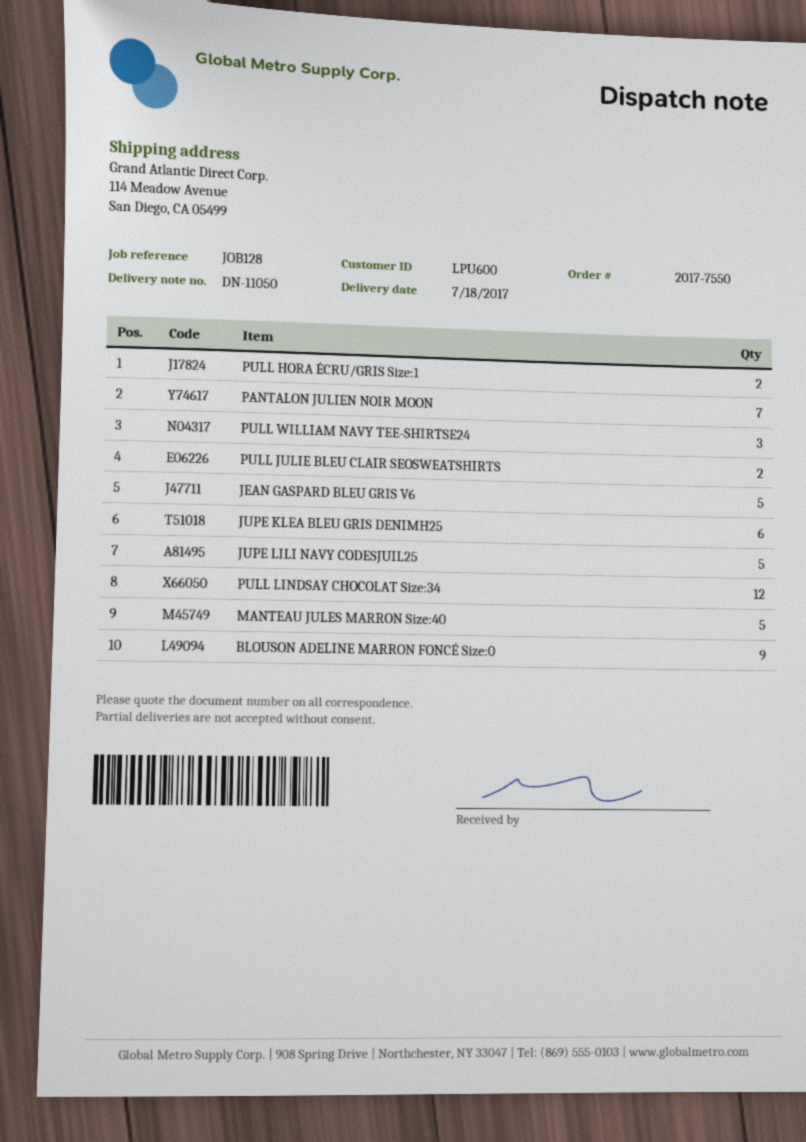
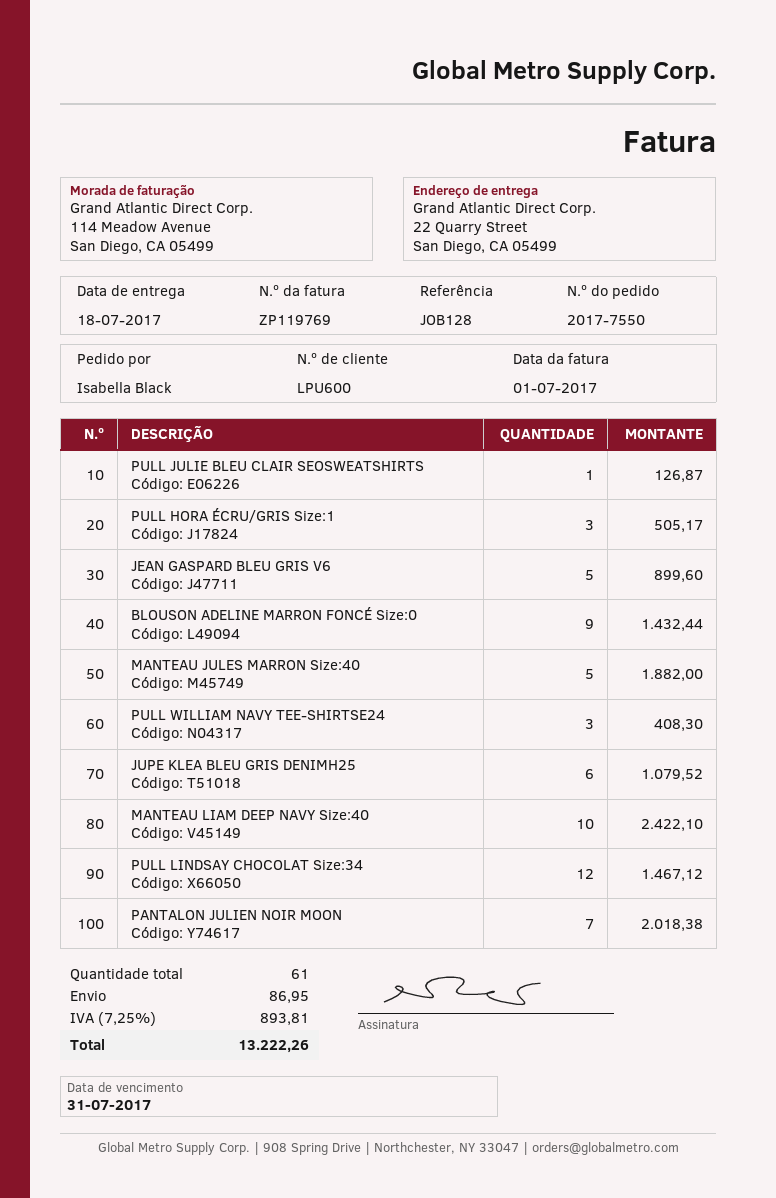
ship to: 114 Meadow Avenue, San Diego, CA 05499 -> 22 Quarry Street, San Diego, CA 05499
PULL HORA ÉCRU/GRIS Size:1: 2 -> 3
PULL JULIE BLEU CLAIR SEOSWEATSHIRTS: 2 -> 1
JUPE LILI NAVY CODESJUIL25: 5 -> none
MANTEAU LIAM DEEP NAVY Size:40: none -> 10

